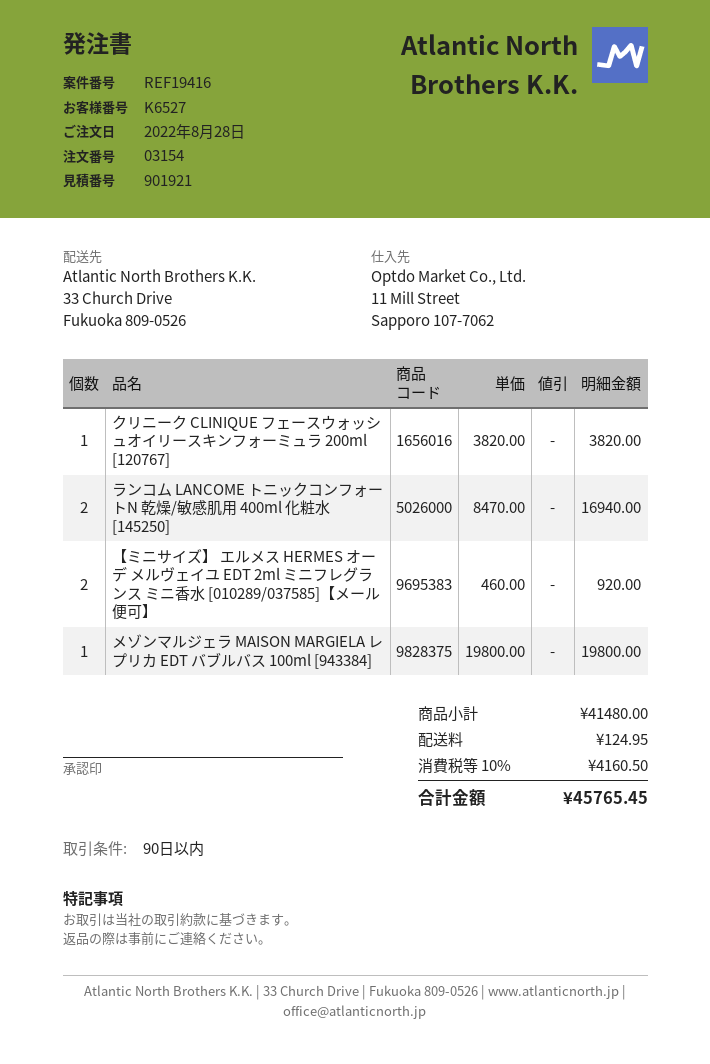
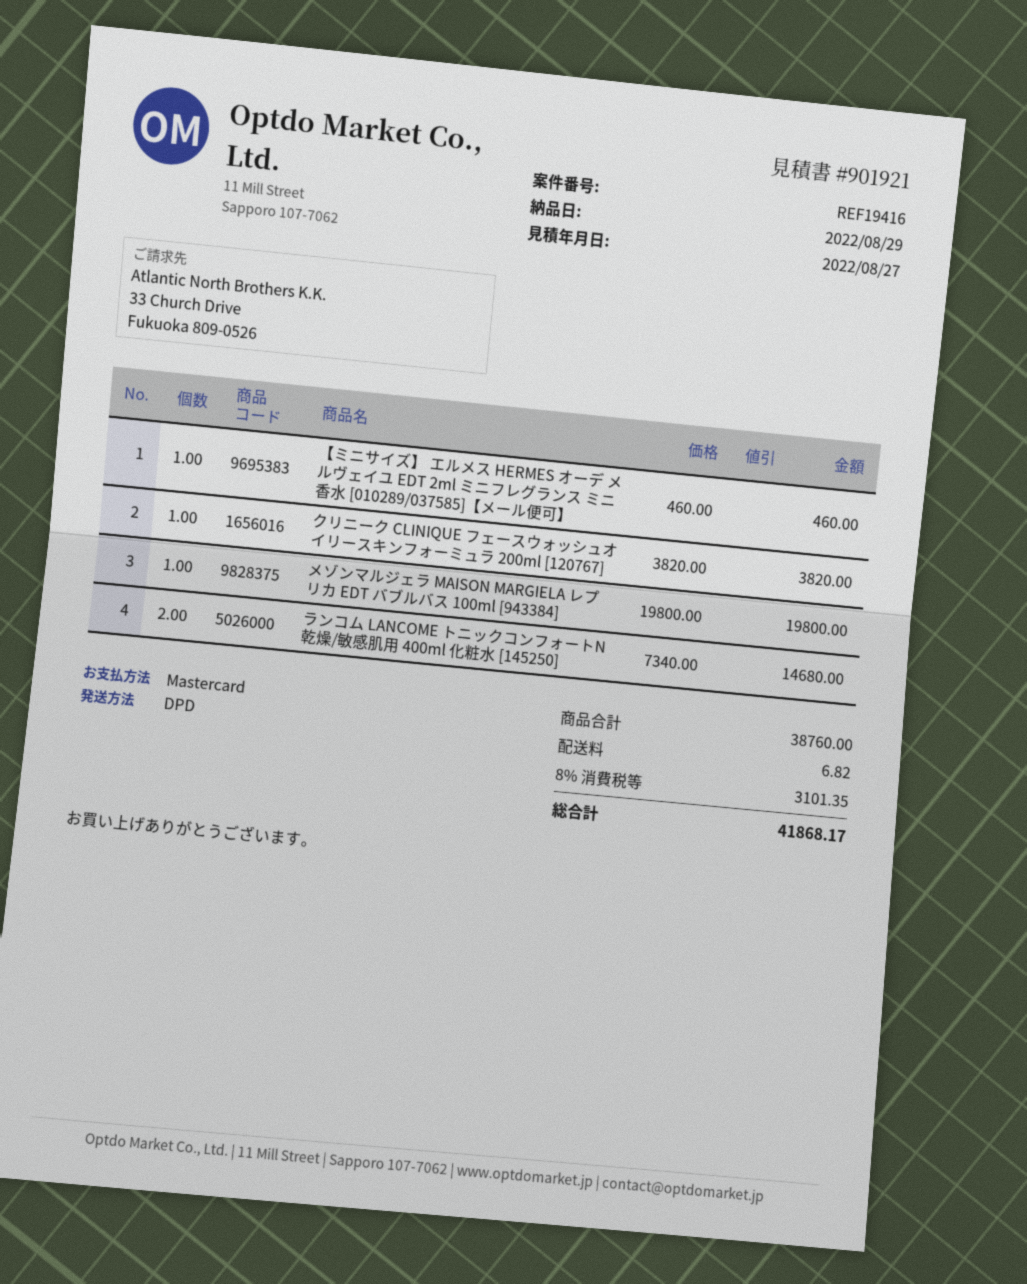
ランコム LANCOME トニックコンフォートN 乾燥/敏感肌用 400ml 化粧水 [145250]: 2 x 8470.00 = 16940.00 -> 2 x 7340.00 = 14680.00
【ミニサイズ】 エルメス HERMES オーデ メルヴェイユ EDT 2ml ミニフレグランス ミニ香水 [010289/037585]【メール便可】: 2 x 460.00 = 920.00 -> 1 x 460.00 = 460.00
subtotal: 41480.00 -> 38760.00
shipping: 124.95 -> 6.82
tax: 10% = 4160.50 -> 8% = 3101.35
total: 45765.45 -> 41868.17

